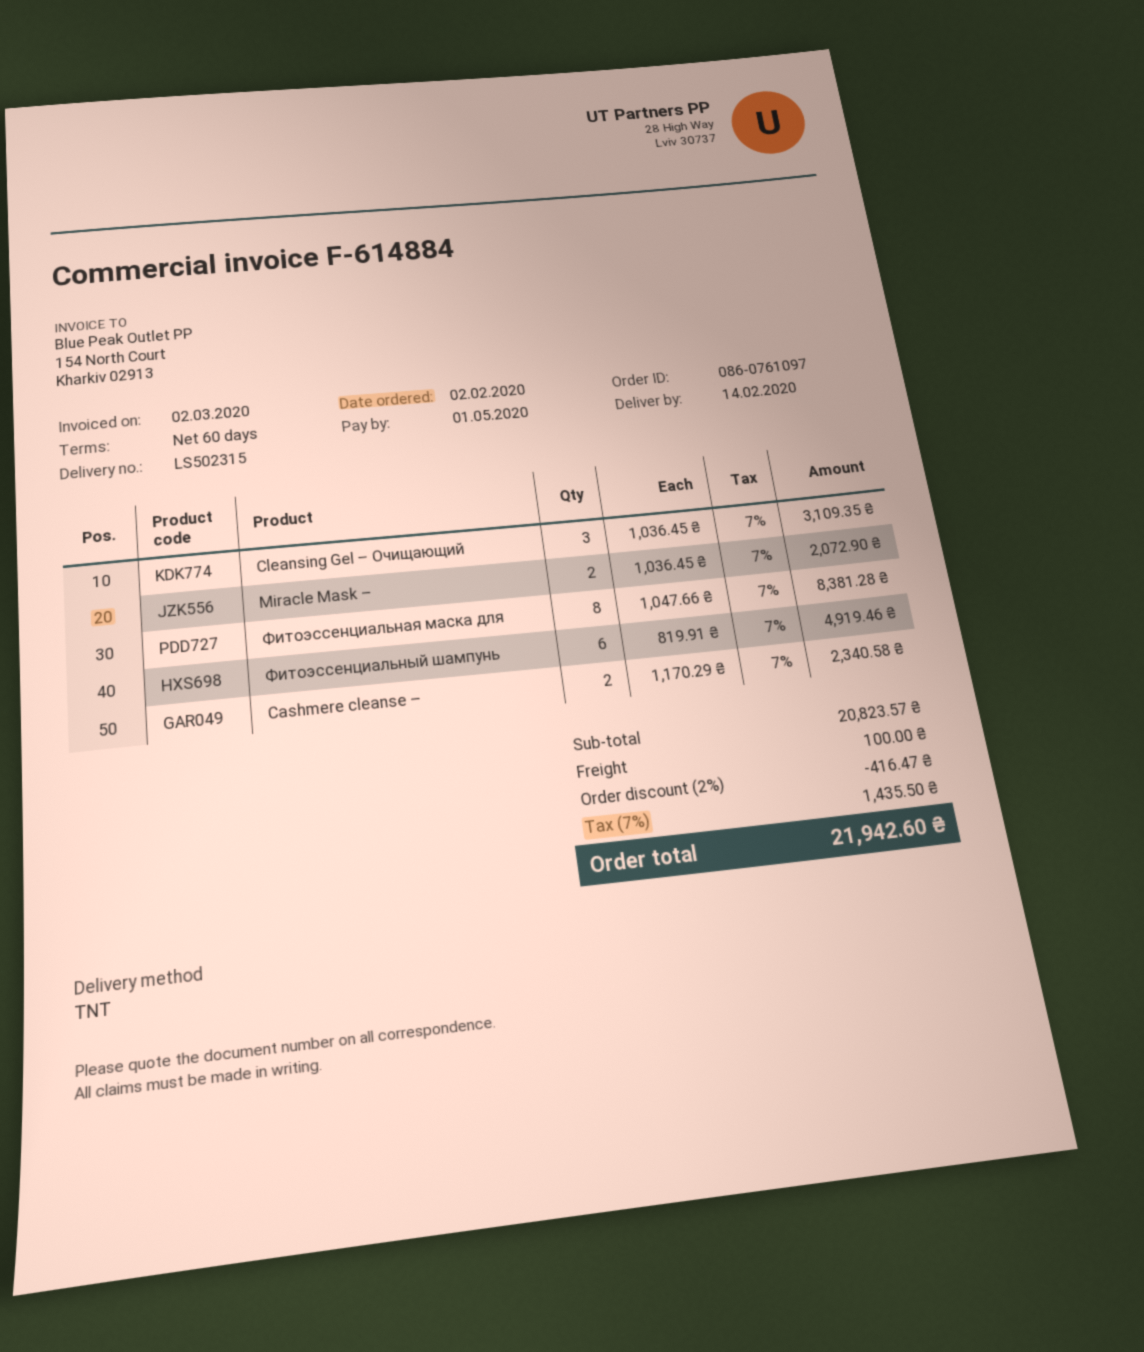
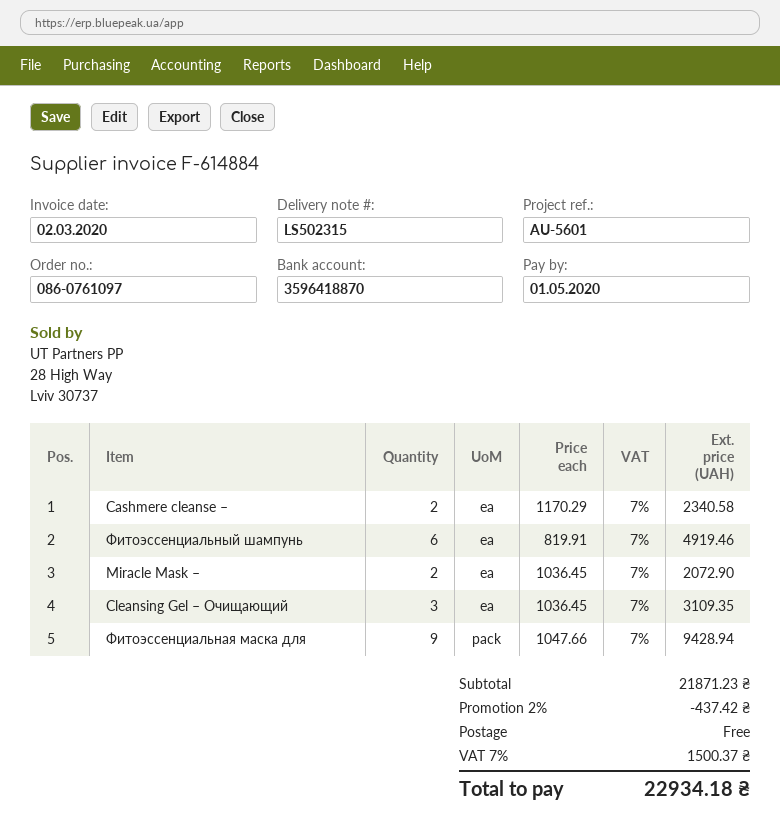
Фитоэссенциальная маска для: 8 x 1047.66 = 8381.28 -> 9 x 1047.66 = 9428.94
subtotal: 20823.57 -> 21871.23
discount: 2% = 416.47 -> 2% = 437.42
shipping: 100.00 -> 0.00
tax: 7% = 1435.50 -> 7% = 1500.37
total: 21942.60 -> 22934.18

